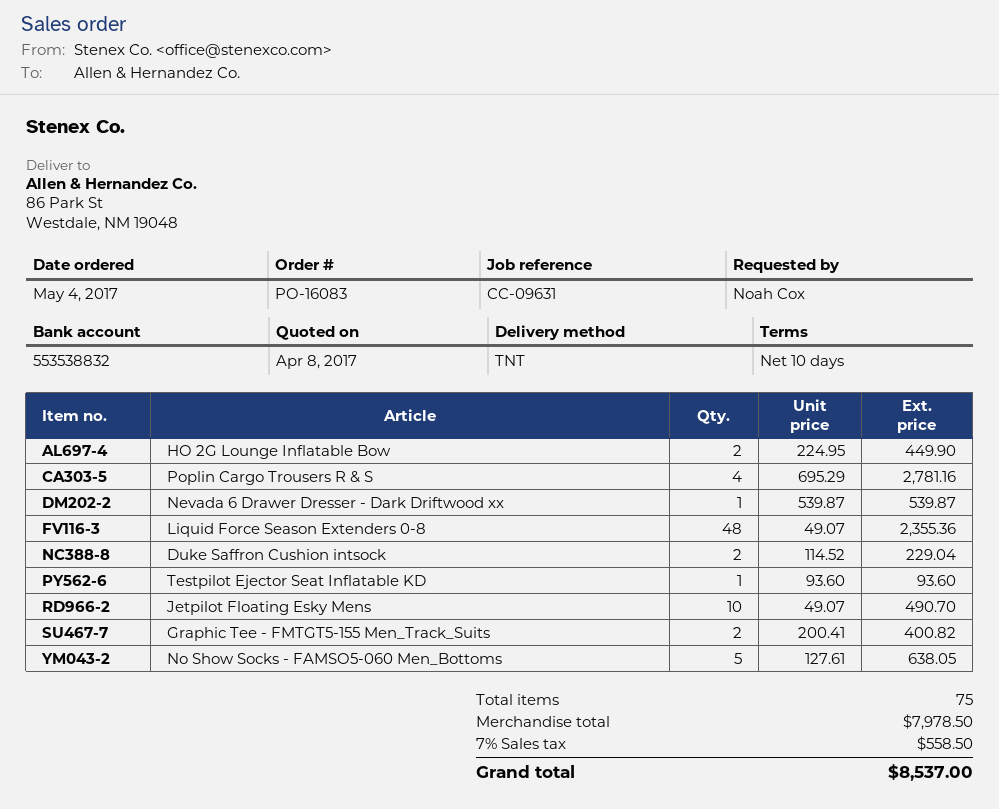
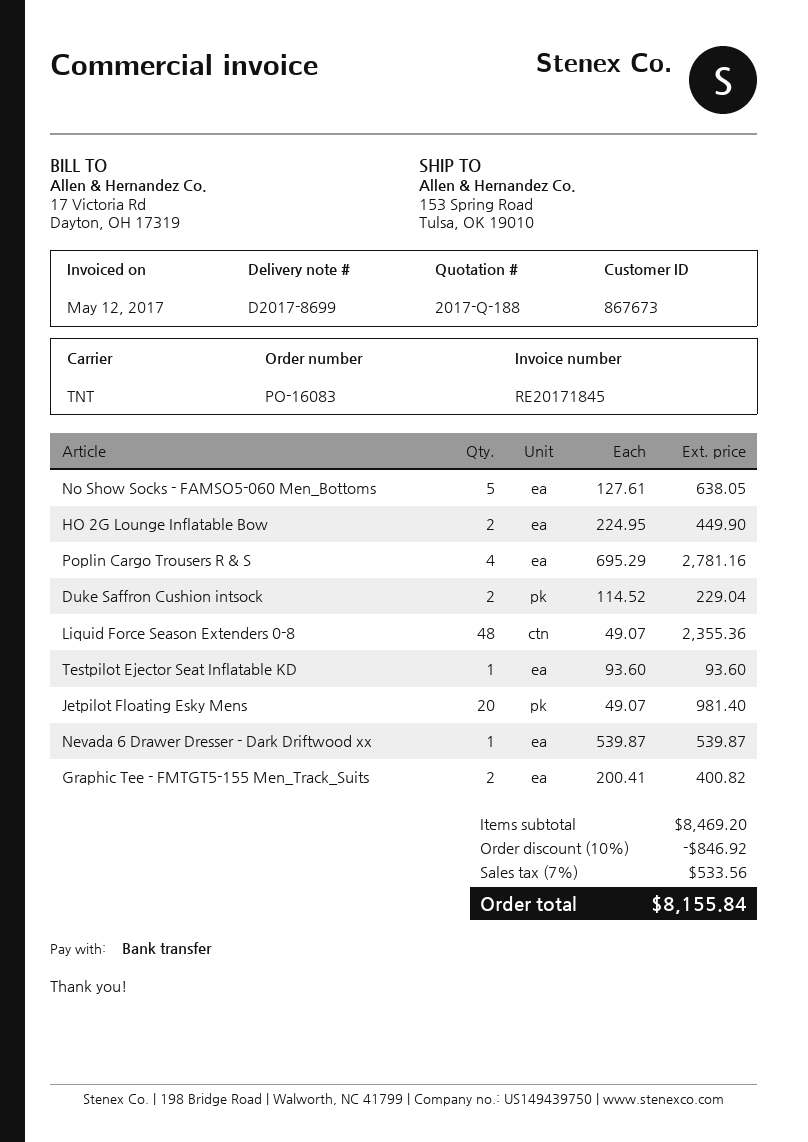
ship to: 86 Park St, Westdale, NM 19048 -> 153 Spring Road, Tulsa, OK 19010
Jetpilot Floating Esky Mens: 10 x 49.07 = 490.70 -> 20 x 49.07 = 981.40
subtotal: 7978.50 -> 8469.20
discount: none -> 10% = 846.92
tax: 7% = 558.50 -> 7% = 533.56
total: 8537.00 -> 8155.84

